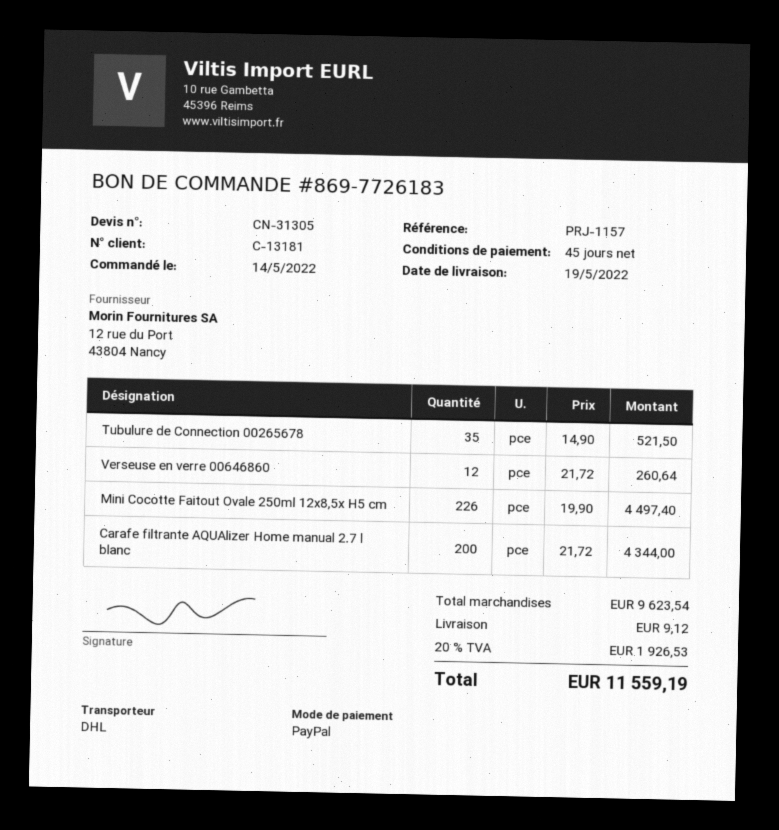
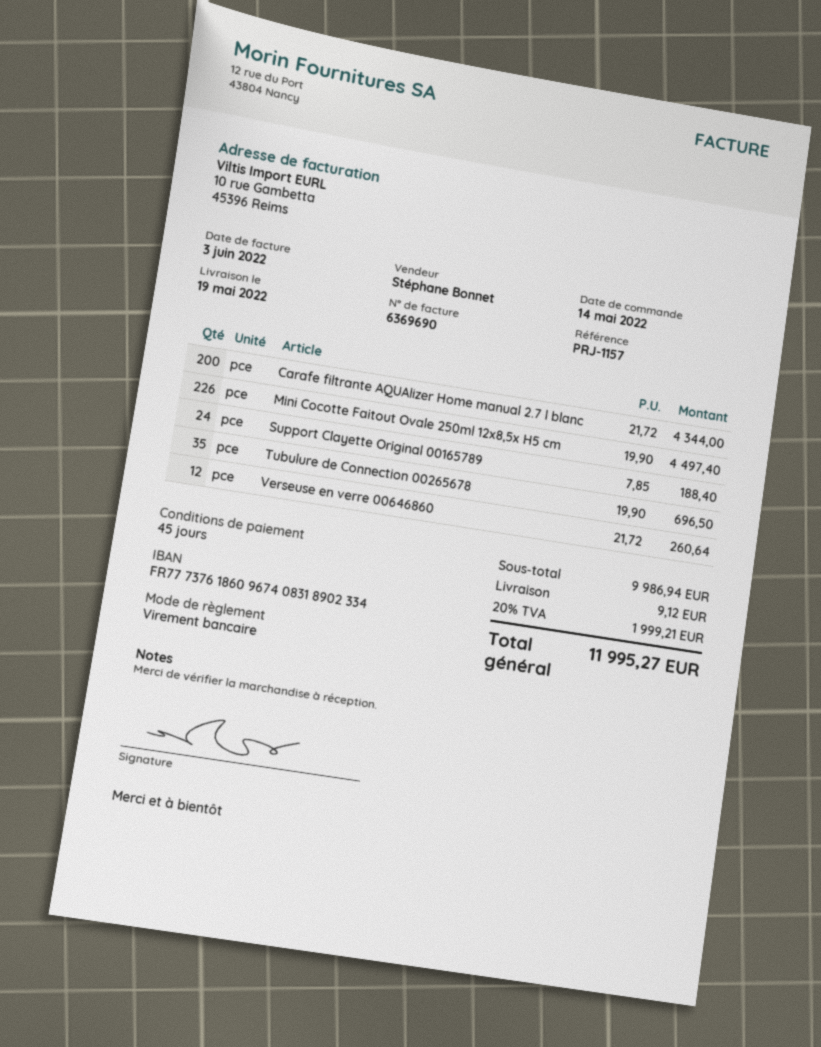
payment method: PayPal -> bank transfer
Tubulure de Connection 00265678: 35 x 14.90 = 521.50 -> 35 x 19.90 = 696.50
Support Clayette Original 00165789: none -> 24 x 7.85 = 188.40
subtotal: 9623.54 -> 9986.94
tax: 20% = 1926.53 -> 20% = 1999.21
total: 11559.19 -> 11995.27

